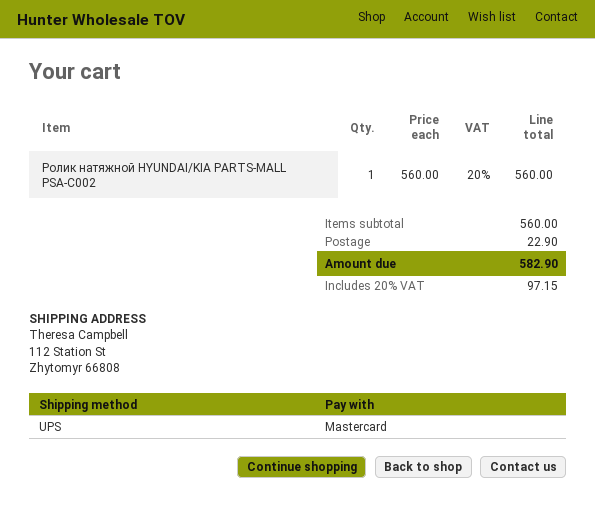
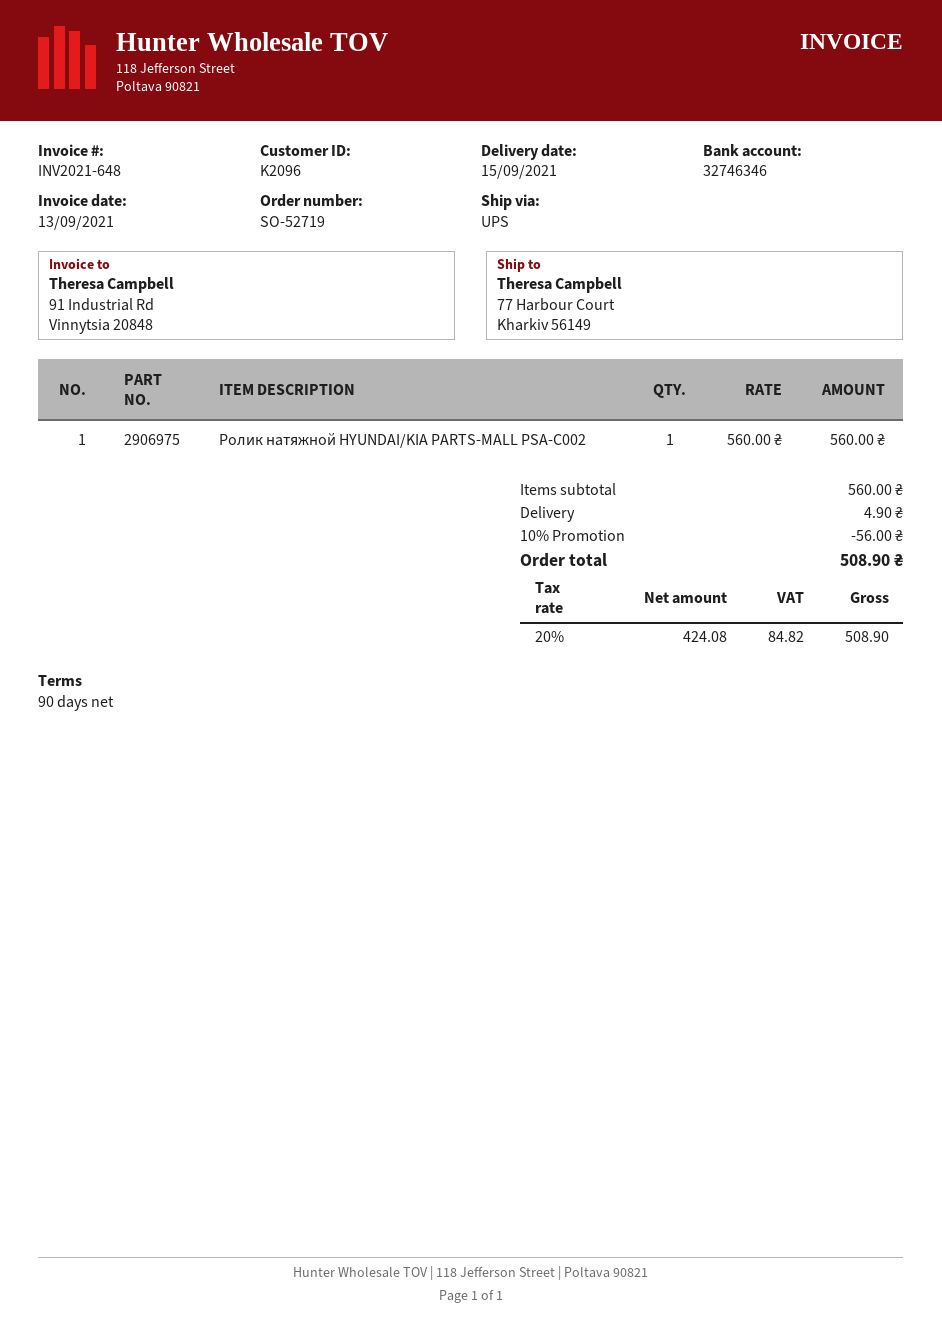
ship to: 112 Station St, Zhytomyr 66808 -> 77 Harbour Court, Kharkiv 56149
discount: none -> 10% = 56.00
shipping: 22.90 -> 4.90
tax: 20% = 97.15 -> 20% = 84.82
total: 582.90 -> 508.90

